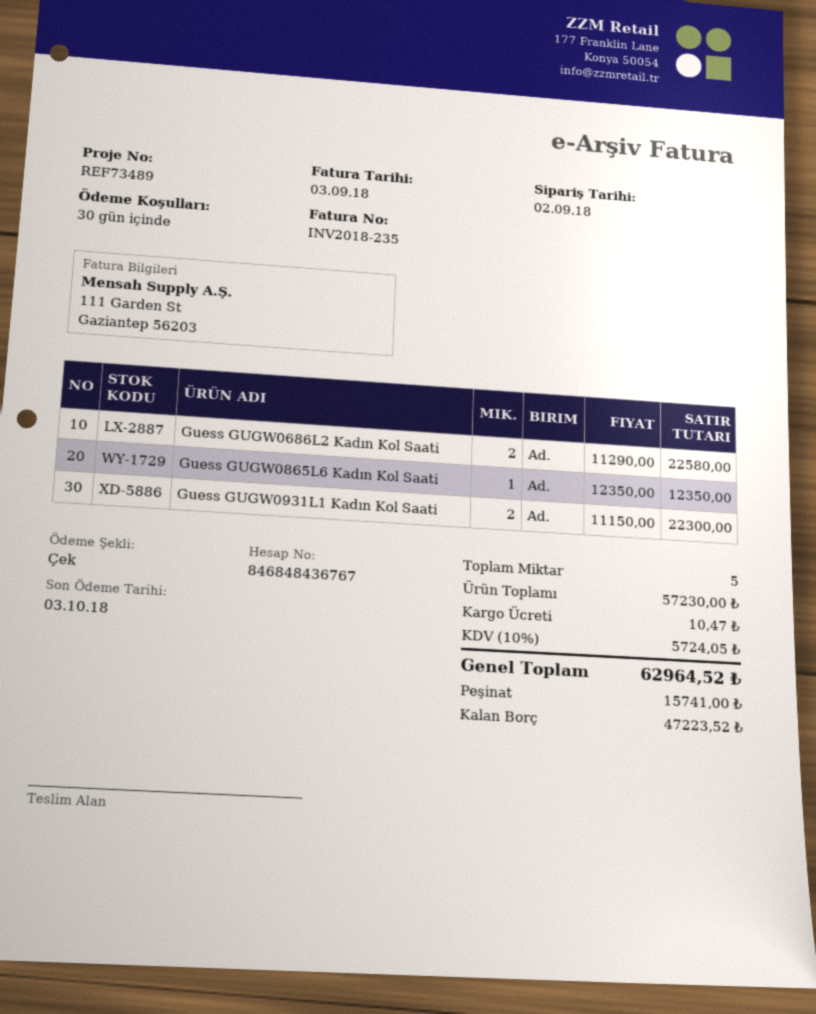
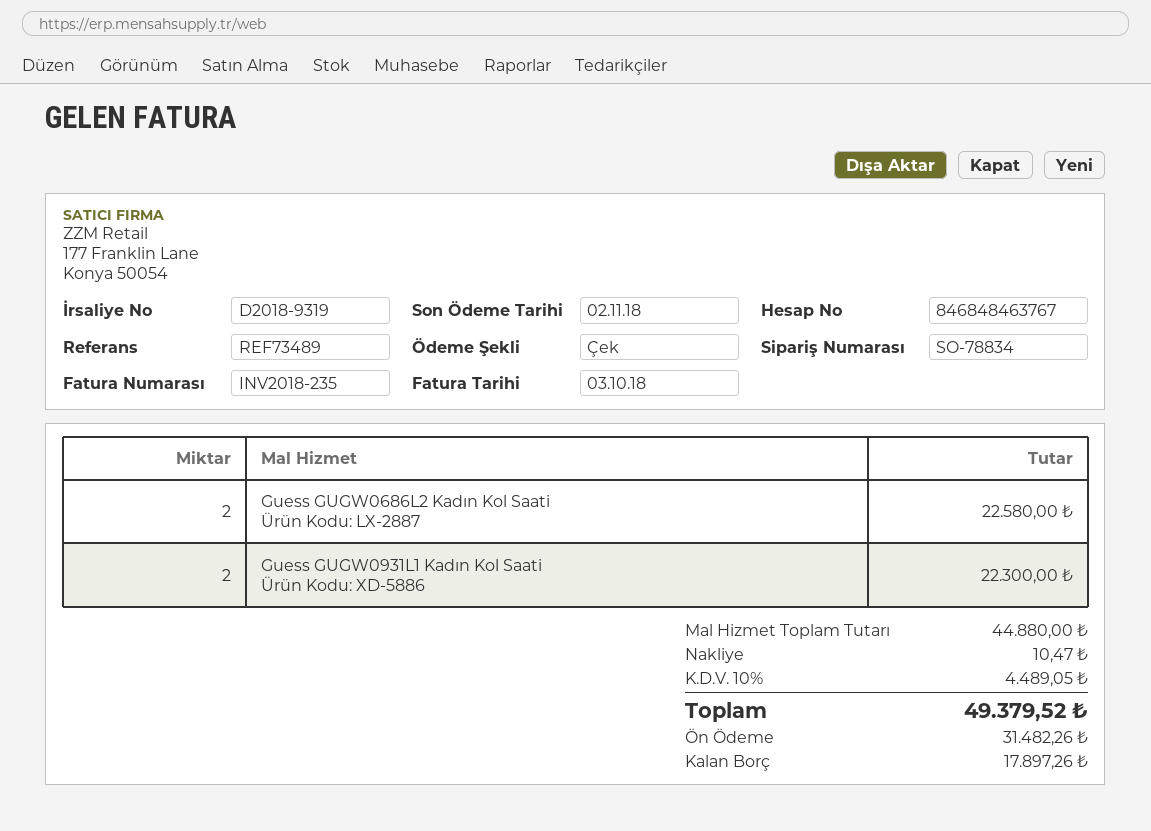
invoice date: 2018-09-03 -> 2018-10-03
due date: 2018-10-03 -> 2018-11-02
bank account: 846848436767 -> 846848463767
Guess GUGW0865L6 Kadın Kol Saati: 1 for 12350.00 -> none
subtotal: 57230.00 -> 44880.00
tax: 10% = 5724.05 -> 10% = 4489.05
total: 62964.52 -> 49379.52
deposit: 15741.00 -> 31482.26
balance: 47223.52 -> 17897.26

